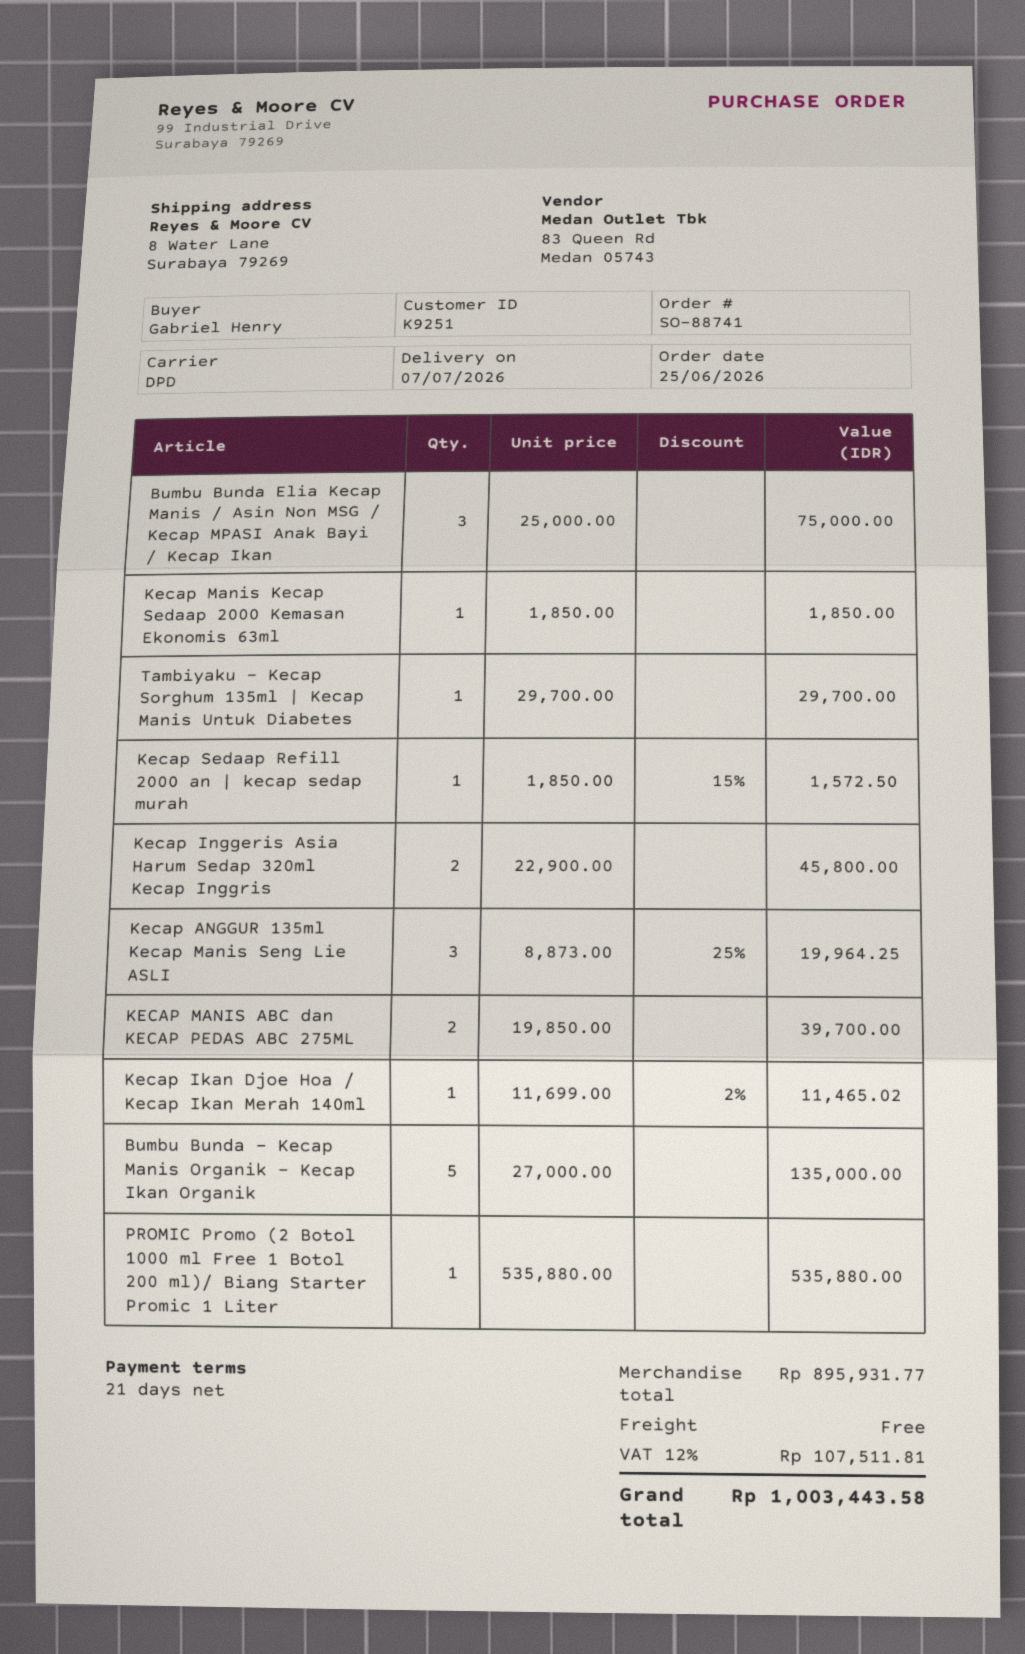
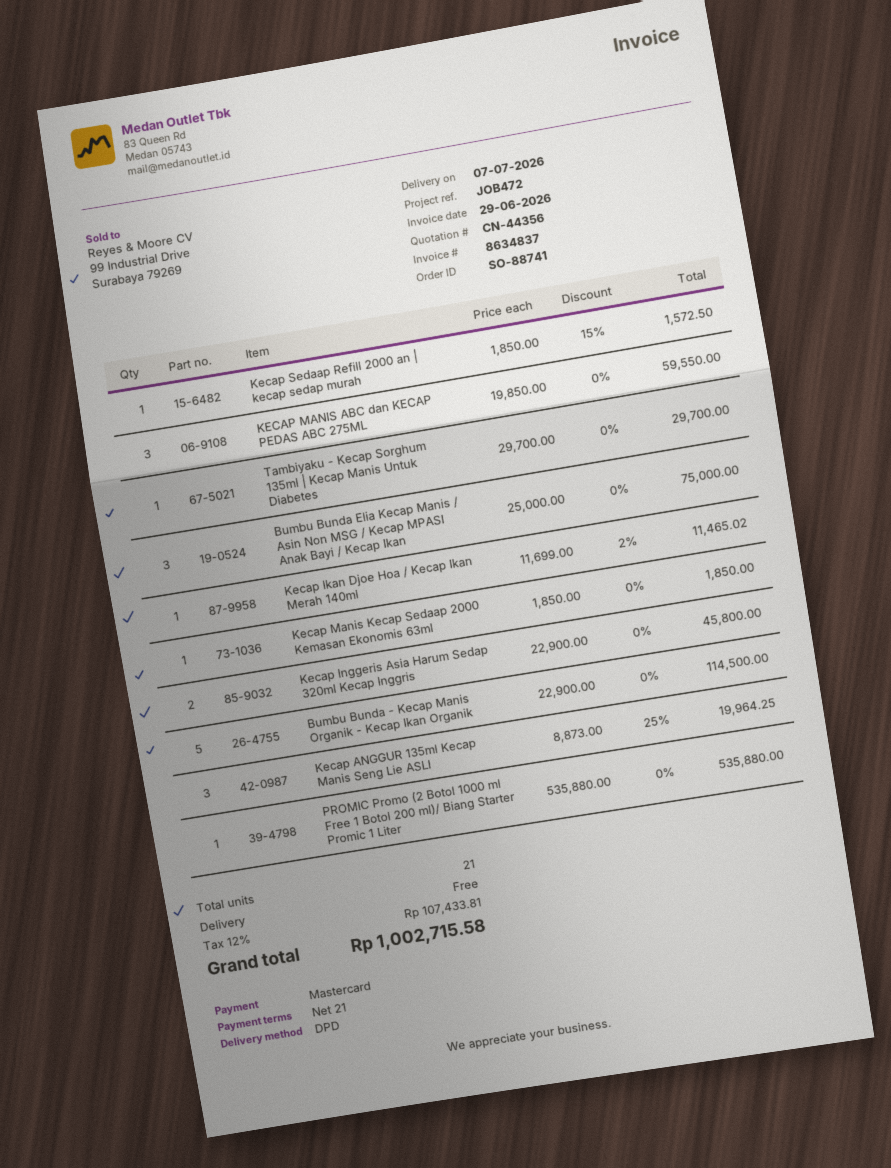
KECAP MANIS ABC dan KECAP PEDAS ABC 275ML: 2 x 19850.00 = 39700.00 -> 3 x 19850.00 = 59550.00
Bumbu Bunda - Kecap Manis Organik - Kecap Ikan Organik: 5 x 27000.00 = 135000.00 -> 5 x 22900.00 = 114500.00
tax: 12% = 107511.81 -> 12% = 107433.81
total: 1003443.58 -> 1002715.58

